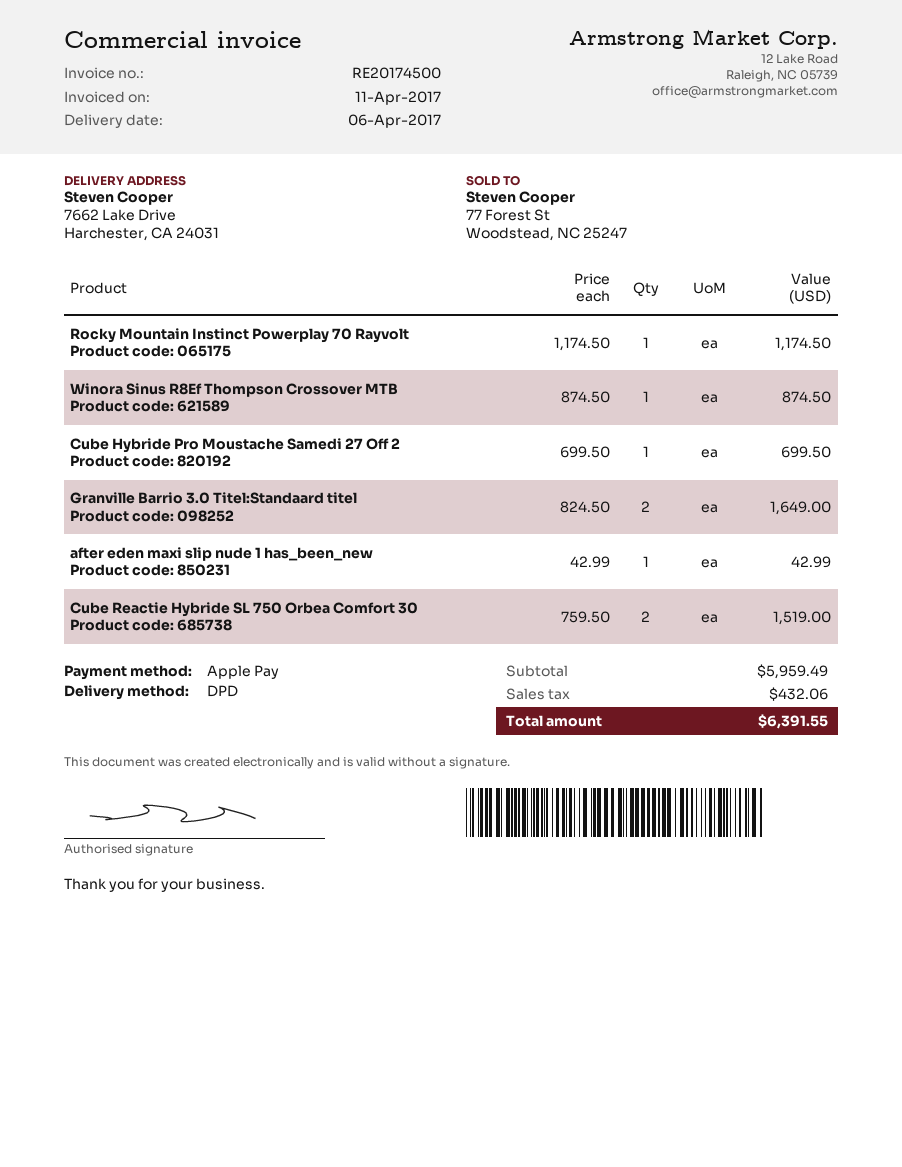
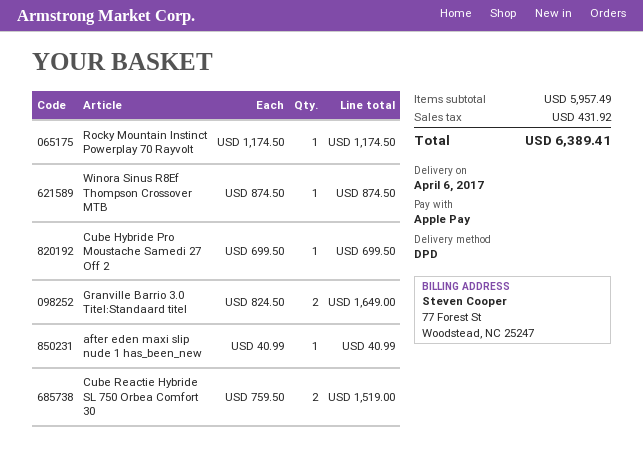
after eden maxi slip nude 1 has_been_new: 1 x 42.99 = 42.99 -> 1 x 40.99 = 40.99
subtotal: 5959.49 -> 5957.49
tax: 432.06 -> 431.92
total: 6391.55 -> 6389.41

